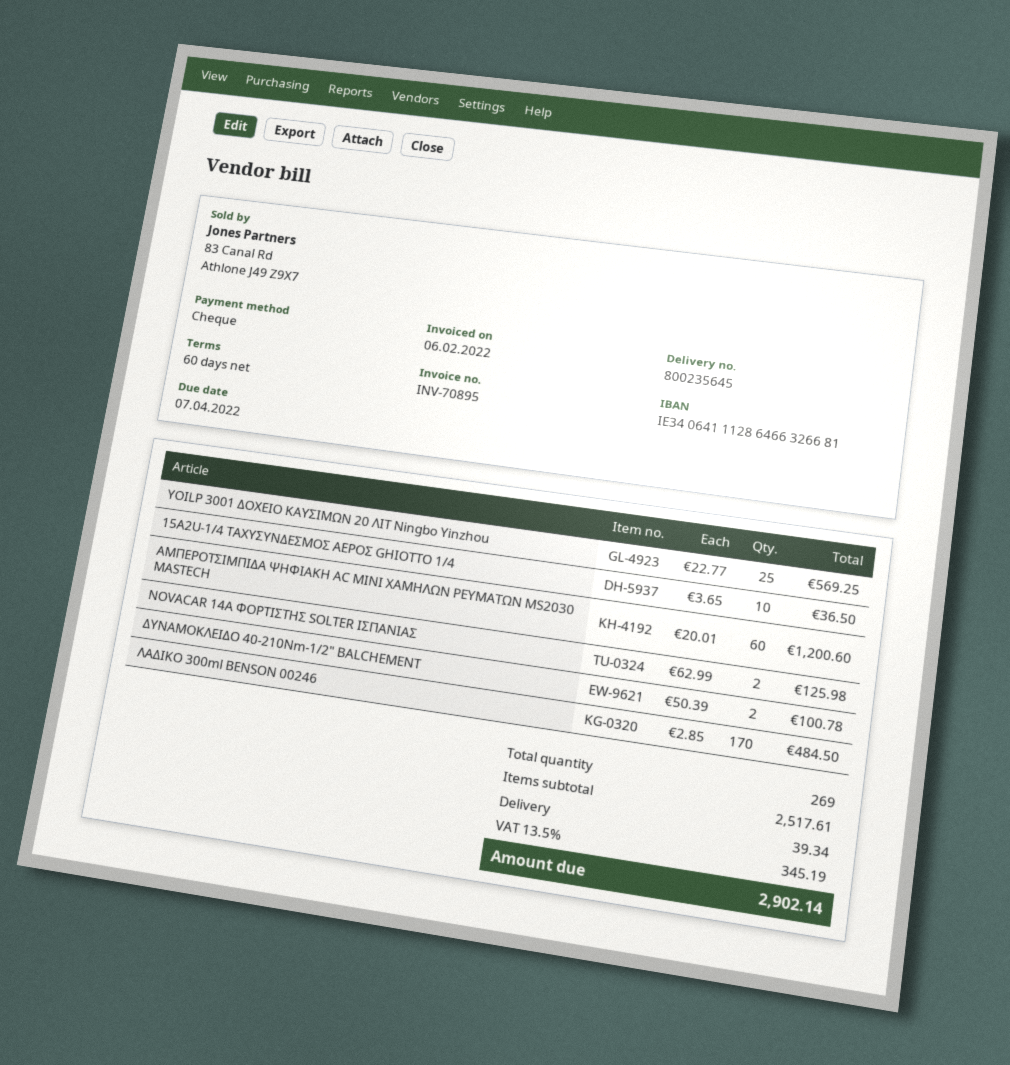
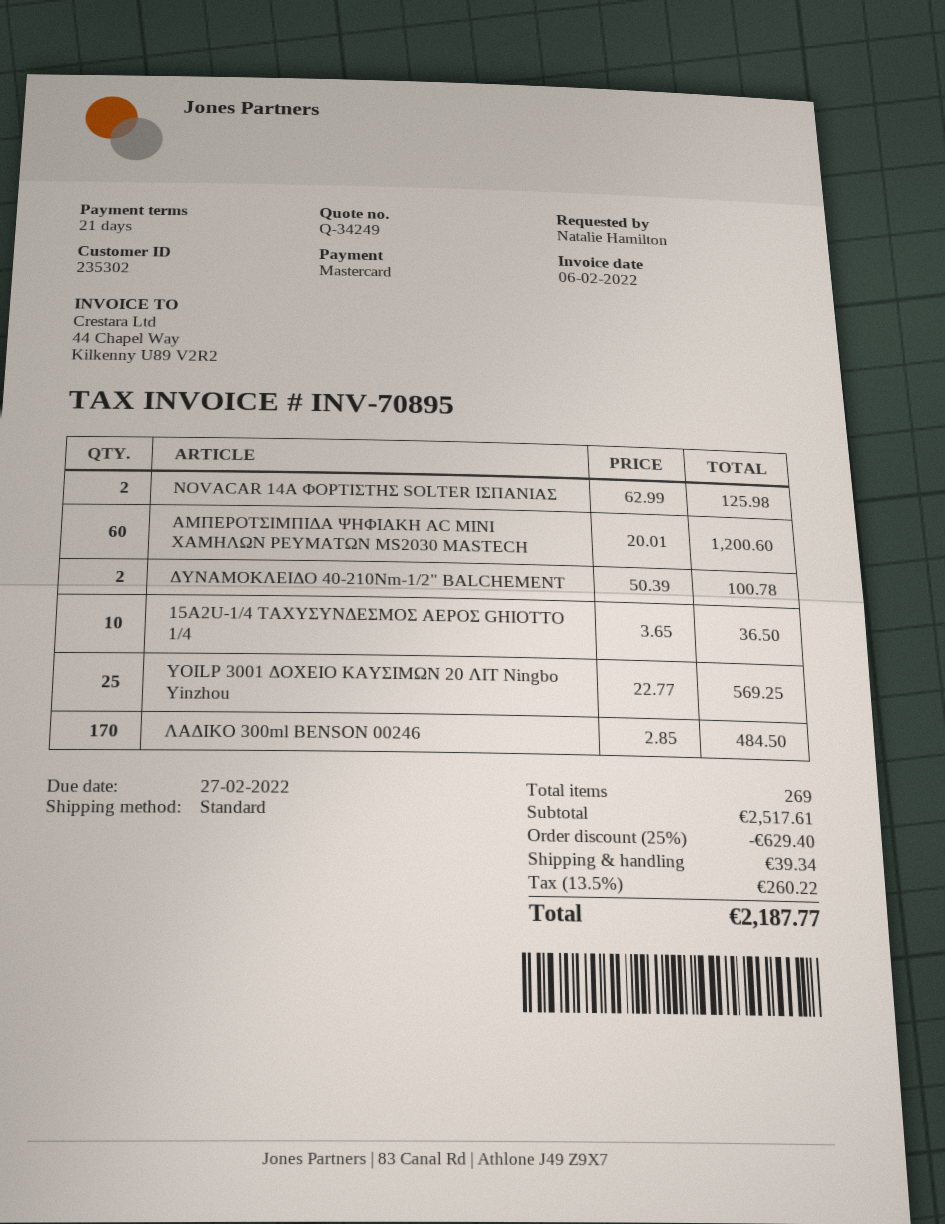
payment terms: 60 days -> 21 days
due date: 2022-04-07 -> 2022-02-27
payment method: cheque -> Mastercard
discount: none -> 25% = 629.40
tax: 13.5% = 345.19 -> 13.5% = 260.22
total: 2902.14 -> 2187.77

